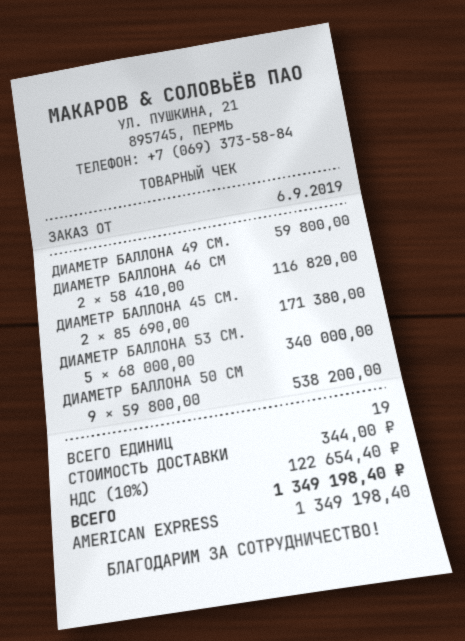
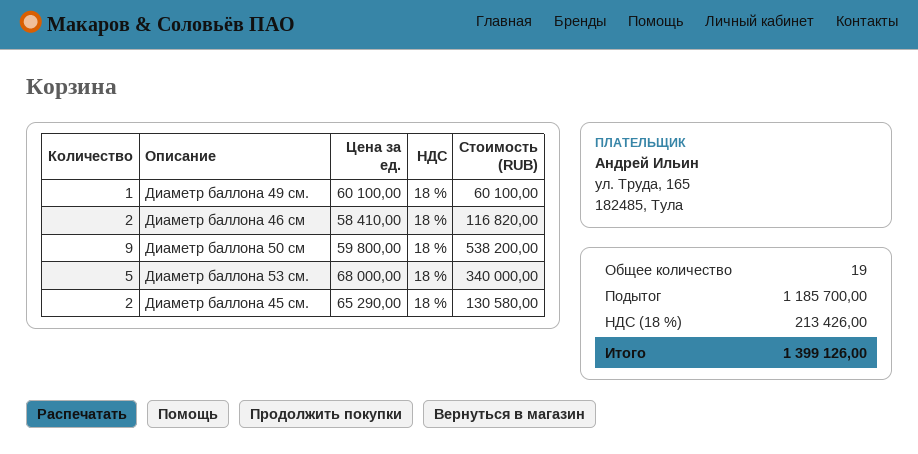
ДИАМЕТР БАЛЛОНА 49 СМ.: 1 x 59800.00 = 59800.00 -> 1 x 60100.00 = 60100.00
ДИАМЕТР БАЛЛОНА 45 СМ.: 2 x 85690.00 = 171380.00 -> 2 x 65290.00 = 130580.00
shipping: 344.00 -> none
tax: 10% = 122654.40 -> 18% = 213426.00
total: 1349198.40 -> 1399126.00

